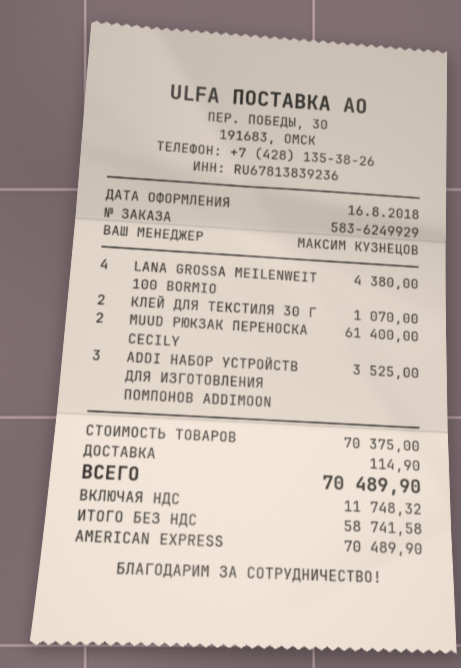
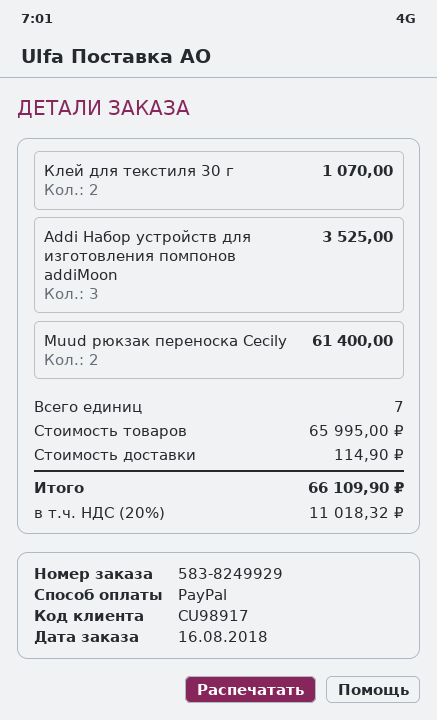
order number: 583-6249929 -> 583-8249929
payment method: American Express -> PayPal
LANA GROSSA MEILENWEIT 100 BORMIO: 4 for 4380.00 -> none
subtotal: 70375.00 -> 65995.00
tax: 11748.32 -> 11018.32
total: 70489.90 -> 66109.90

